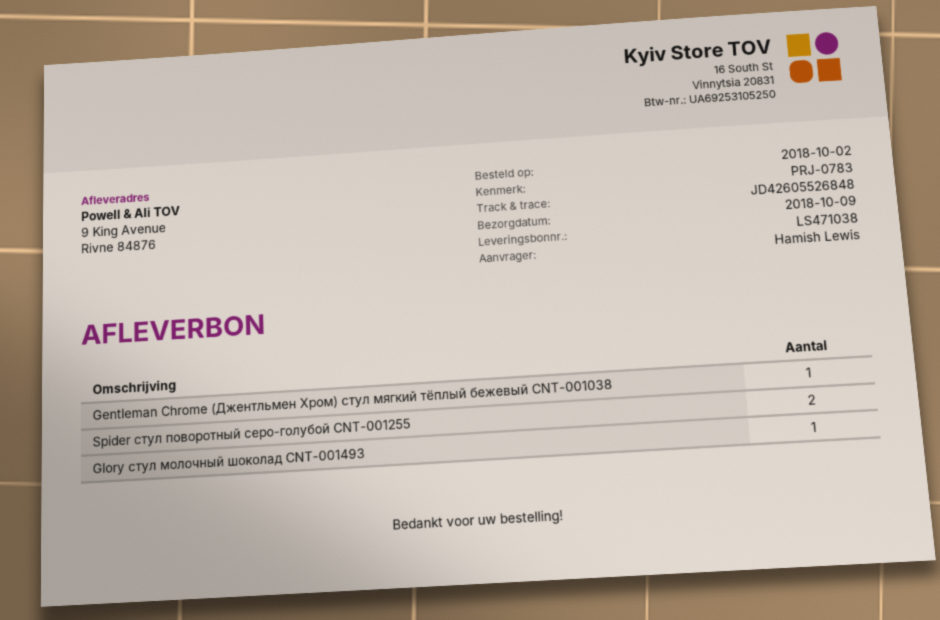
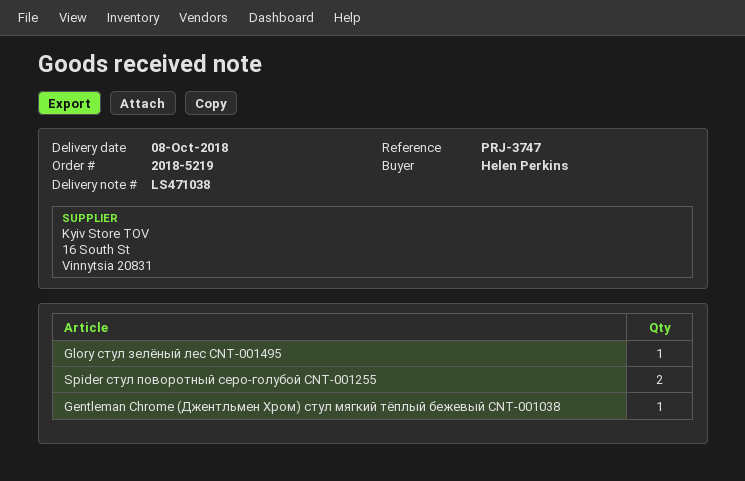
delivery date: 2018-10-09 -> 2018-10-08
reference: PRJ-0783 -> PRJ-3747
ordered by: Hamish Lewis -> Helen Perkins
Glory стул молочный шоколад CNT-001493: 1 -> none
Glory стул зелёный лес CNT-001495: none -> 1

